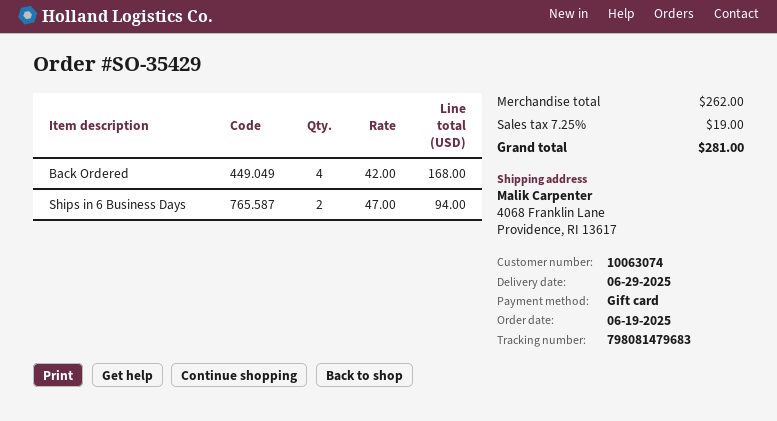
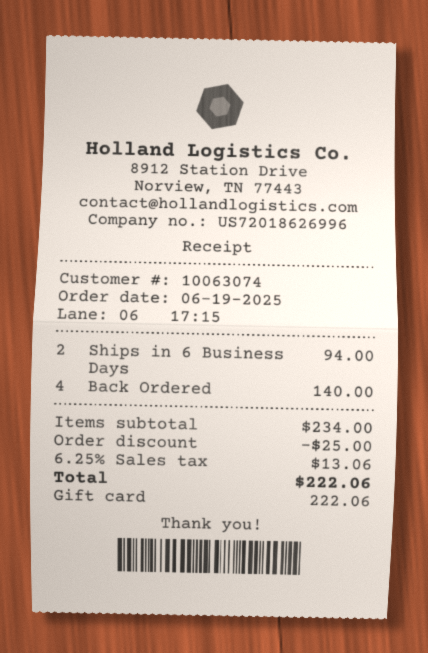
Back Ordered: 4 for 168.00 -> 4 for 140.00
subtotal: 262.00 -> 234.00
discount: none -> 25.00
tax: 7.25% = 19.00 -> 6.25% = 13.06
total: 281.00 -> 222.06

